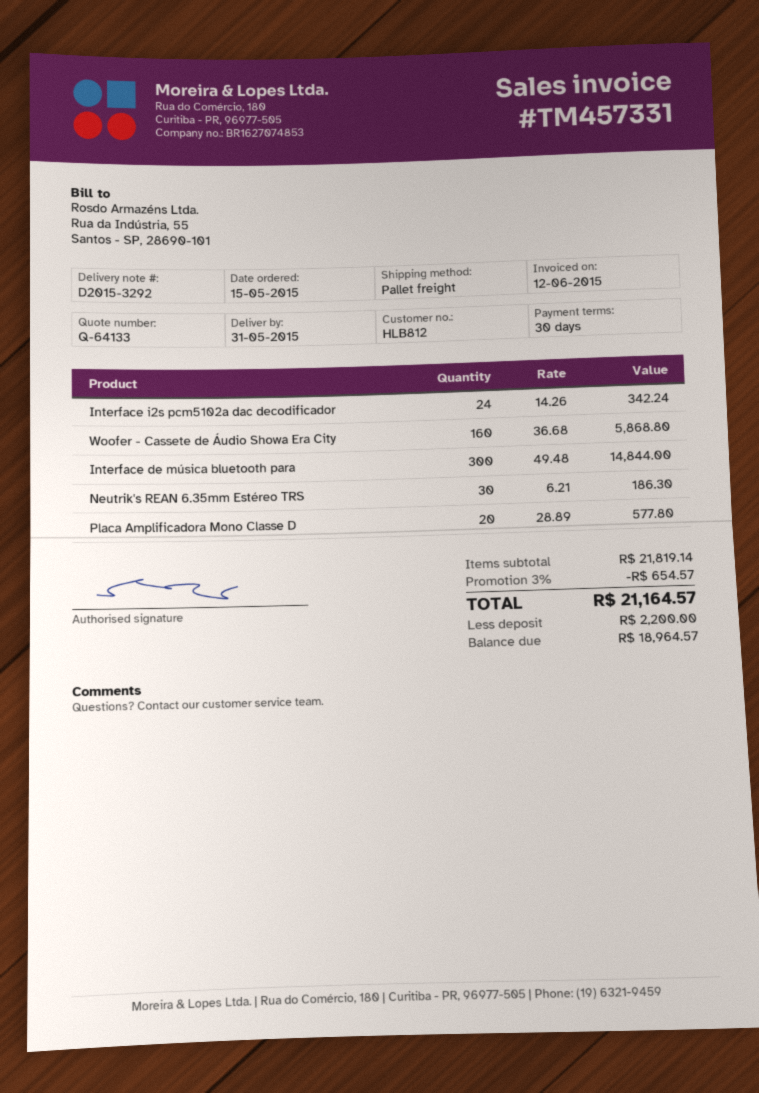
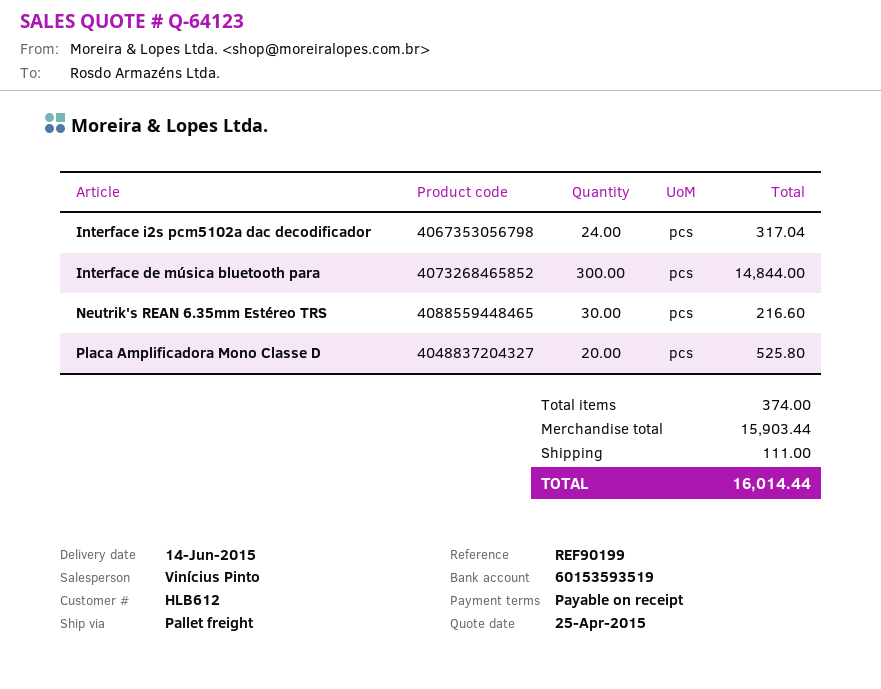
quote number: Q-64133 -> Q-64123
delivery date: 2015-05-31 -> 2015-06-14
payment terms: 30 days -> on receipt
customer number: HLB812 -> HLB612
Interface i2s pcm5102a dac decodificador: 24 for 342.24 -> 24 for 317.04
Woofer - Cassete de Áudio Showa Era City: 160 for 5868.80 -> none
Neutrik's REAN 6.35mm Estéreo TRS: 30 for 186.30 -> 30 for 216.60
Placa Amplificadora Mono Classe D: 20 for 577.80 -> 20 for 525.80
subtotal: 21819.14 -> 15903.44
discount: 3% = 654.57 -> none
shipping: none -> 111.00
total: 21164.57 -> 16014.44

